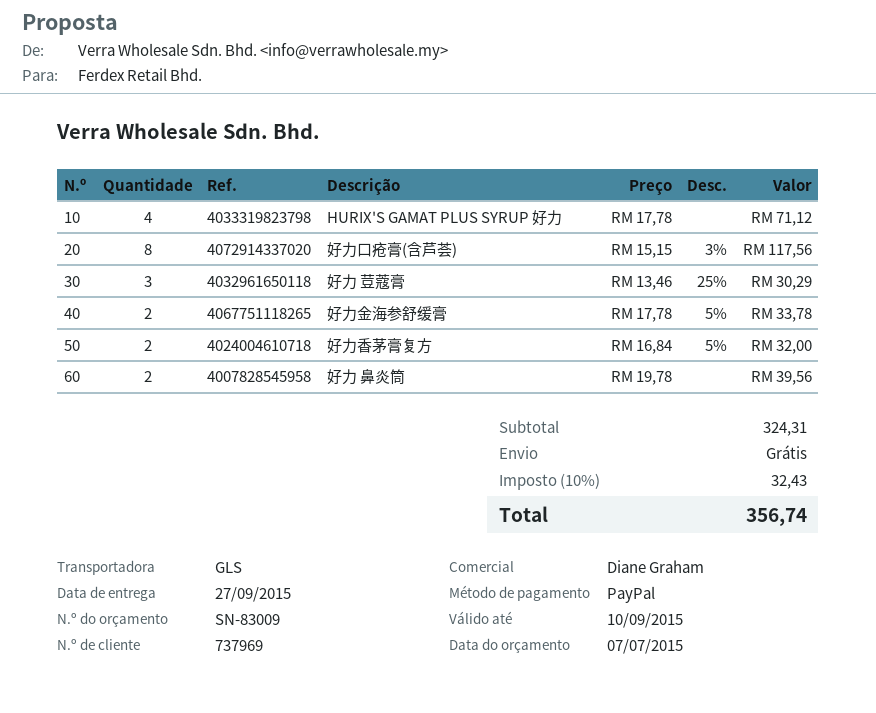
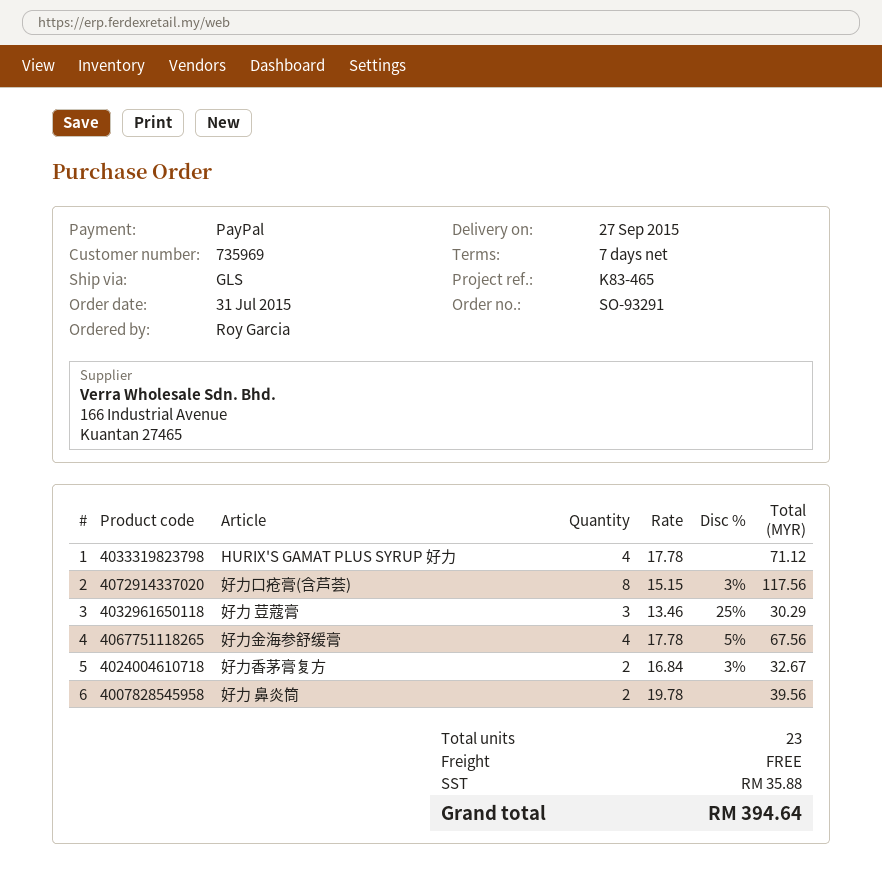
customer number: 737969 -> 735969
好力金海参舒缓膏: 2 x 17.78 - 5% = 33.78 -> 4 x 17.78 - 5% = 67.56
好力香茅膏复方: 2 x 16.84 - 5% = 32.00 -> 2 x 16.84 - 3% = 32.67
tax: 32.43 -> 35.88
total: 356.74 -> 394.64

